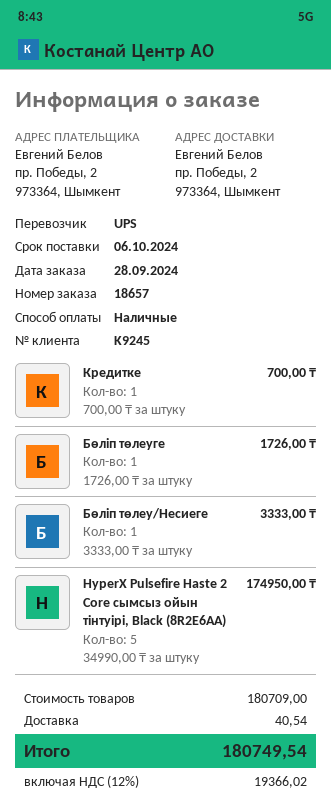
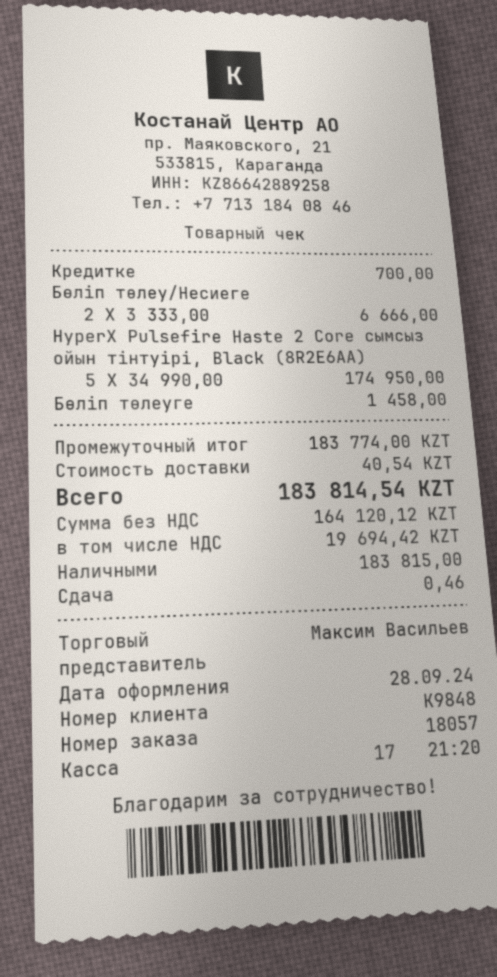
order number: 18657 -> 18057
customer number: K9245 -> K9848
Бөліп төлеуге: 1 x 1726.00 = 1726.00 -> 1 x 1458.00 = 1458.00
Бөліп төлеу/Несиеге: 1 x 3333.00 = 3333.00 -> 2 x 3333.00 = 6666.00
subtotal: 180709.00 -> 183774.00
tax: 19366.02 -> 19694.42
total: 180749.54 -> 183814.54

